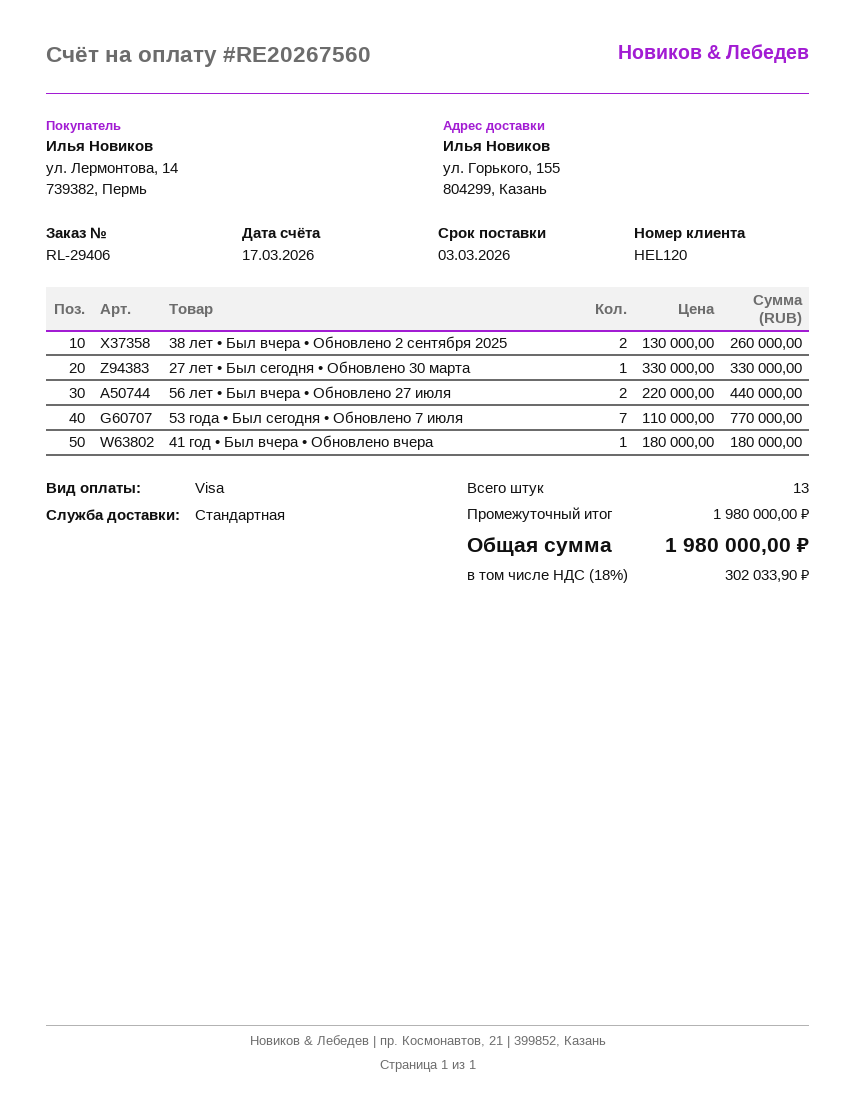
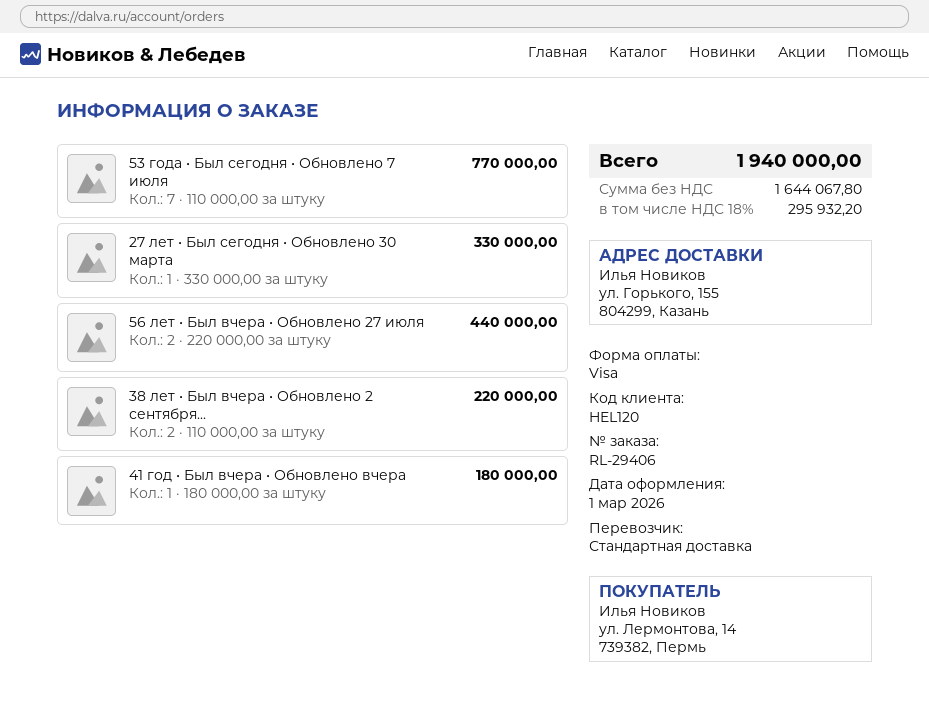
38 лет • Был вчера • Обновлено 2 сентября 2025: 2 x 130000.00 = 260000.00 -> 2 x 110000.00 = 220000.00
tax: 18% = 302033.90 -> 18% = 295932.20
total: 1980000.00 -> 1940000.00

